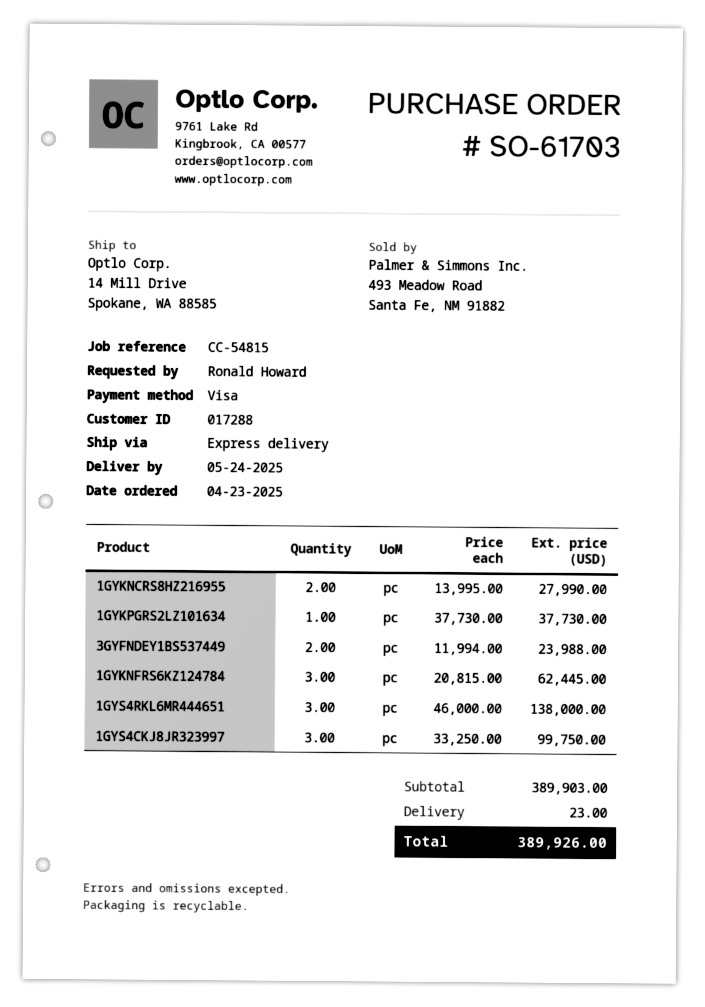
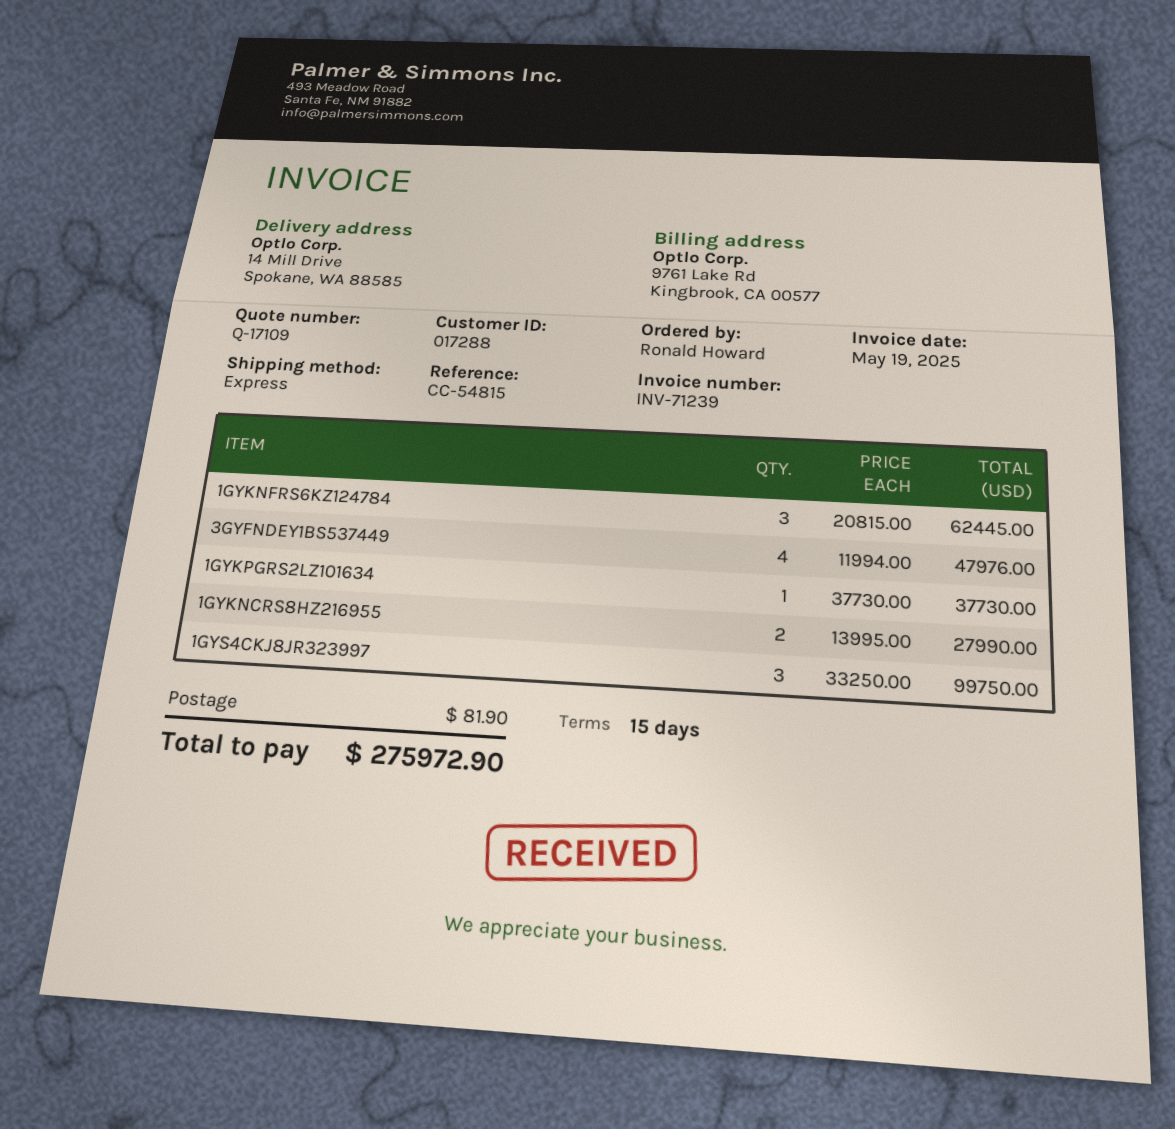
3GYFNDEY1BS537449: 2 x 11994.00 = 23988.00 -> 4 x 11994.00 = 47976.00
1GYS4RKL6MR444651: 3 x 46000.00 = 138000.00 -> none
shipping: 23.00 -> 81.90
total: 389926.00 -> 275972.90

